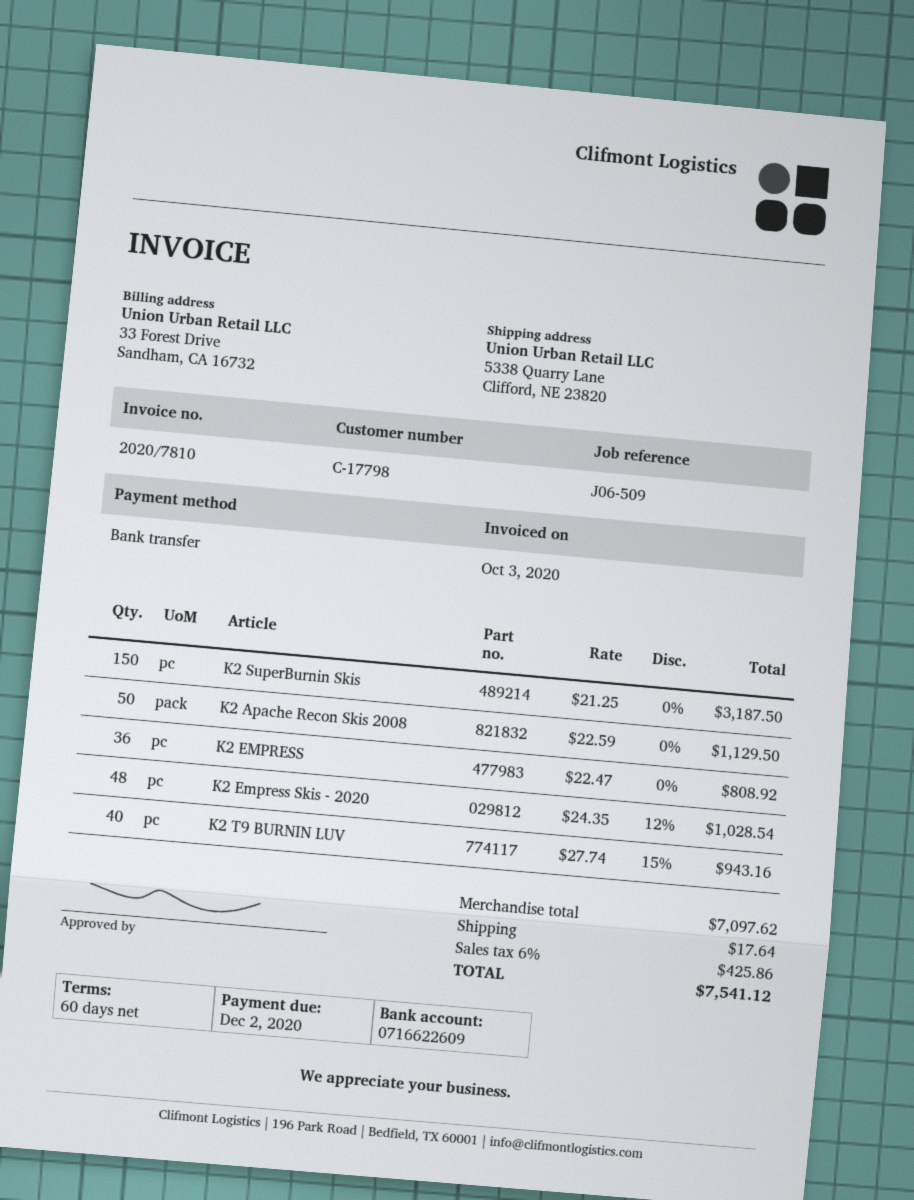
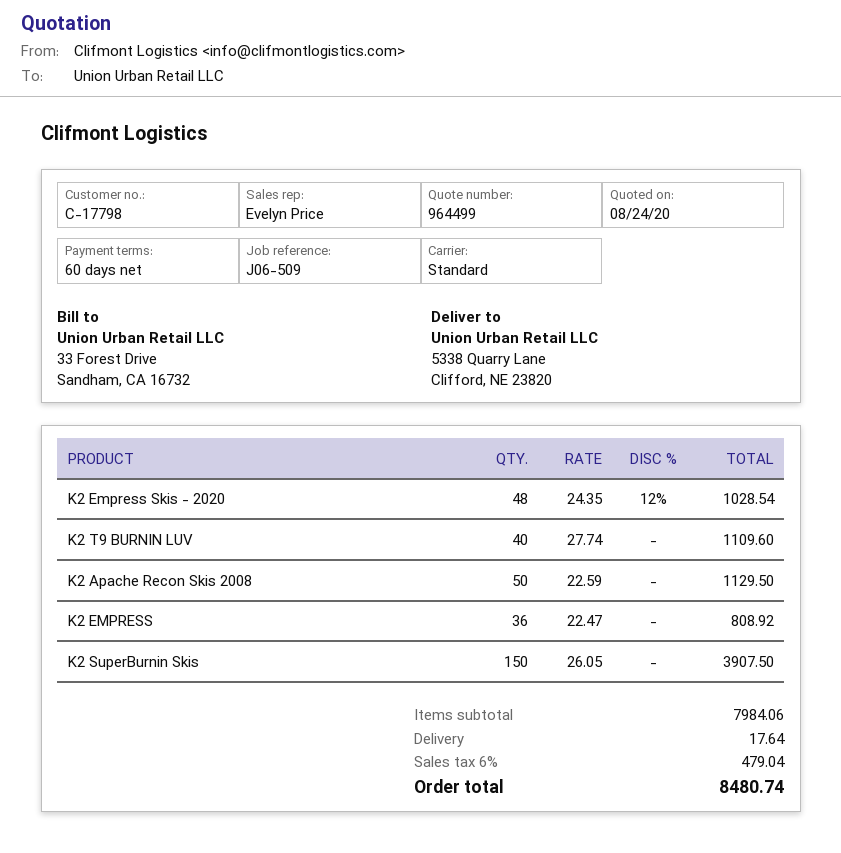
K2 SuperBurnin Skis: 150 x 21.25 = 3187.50 -> 150 x 26.05 = 3907.50
K2 T9 BURNIN LUV: 40 x 27.74 - 15% = 943.16 -> 40 x 27.74 = 1109.60
subtotal: 7097.62 -> 7984.06
tax: 6% = 425.86 -> 6% = 479.04
total: 7541.12 -> 8480.74

